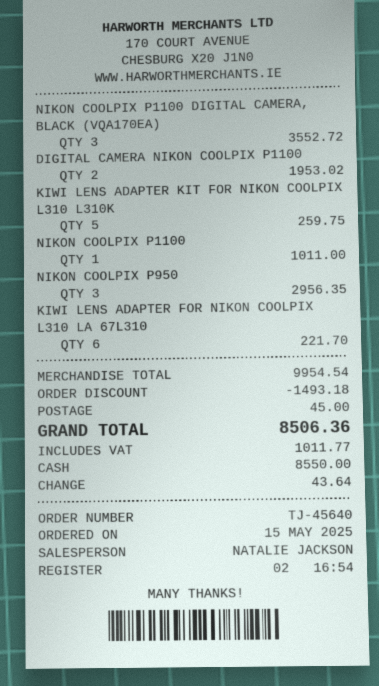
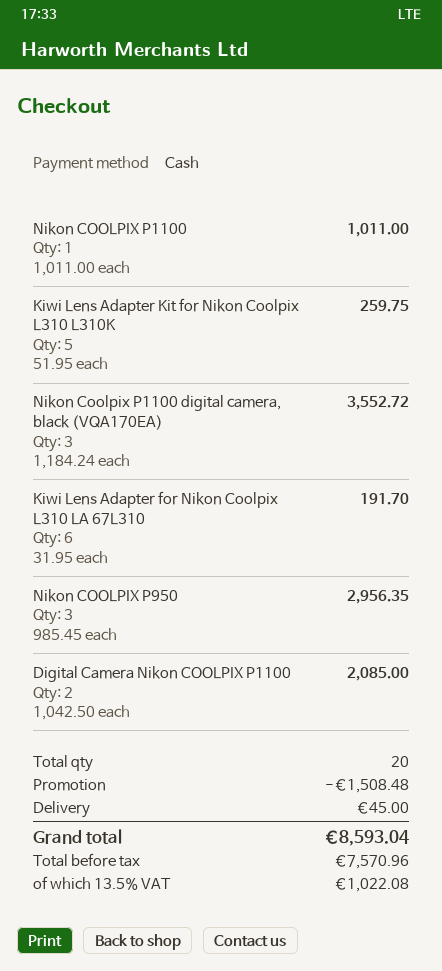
DIGITAL CAMERA NIKON COOLPIX P1100: 2 for 1953.02 -> 2 for 2085.00
KIWI LENS ADAPTER FOR NIKON COOLPIX L310 LA 67L310: 6 for 221.70 -> 6 for 191.70
discount: 1493.18 -> 1508.48
tax: 1011.77 -> 1022.08
total: 8506.36 -> 8593.04

